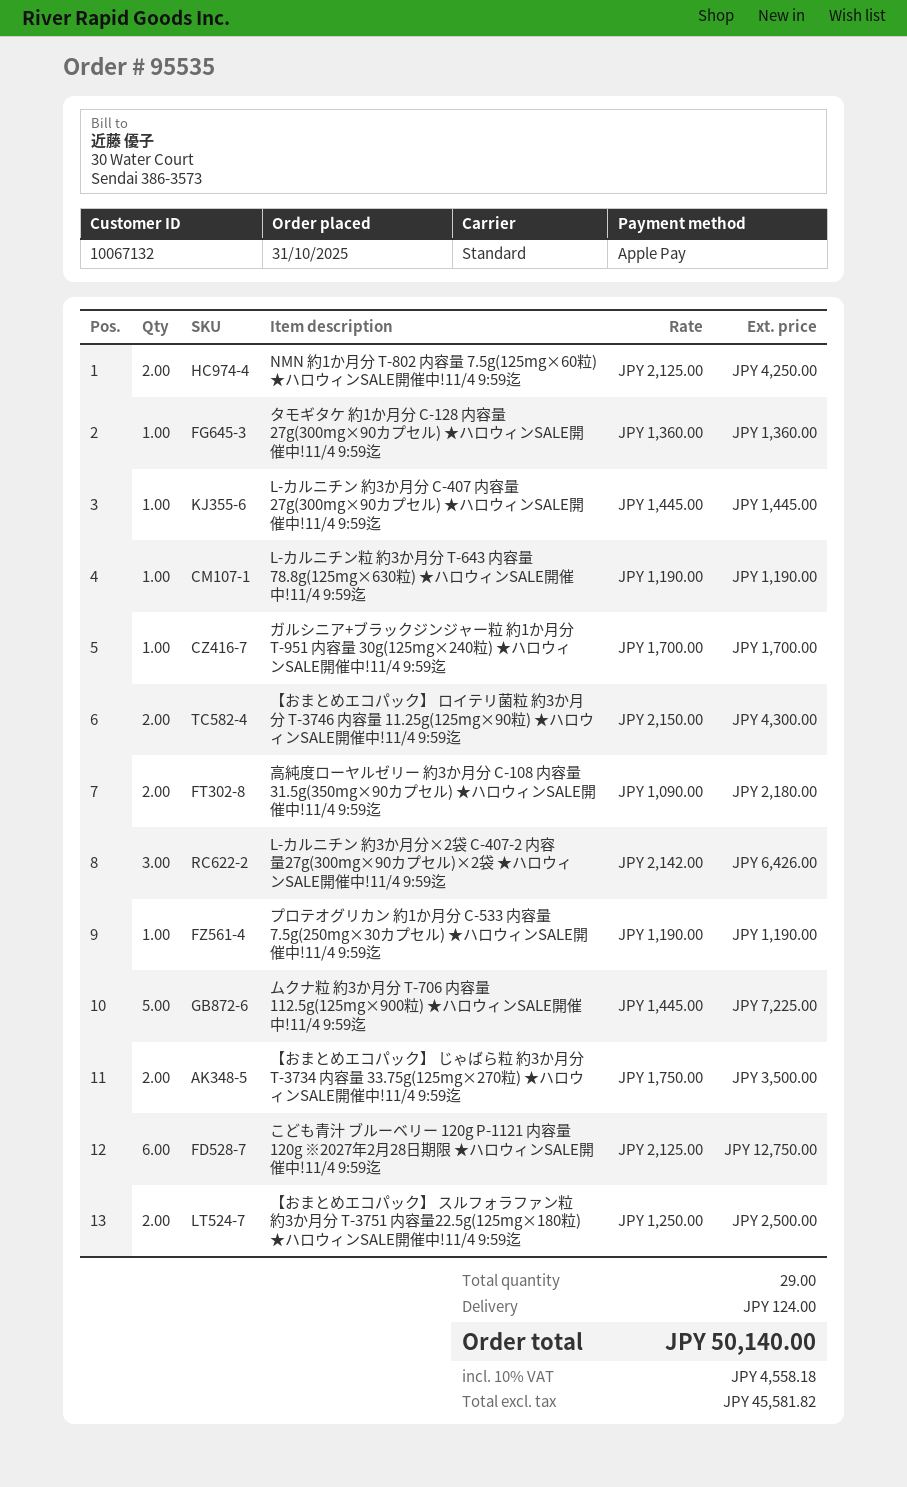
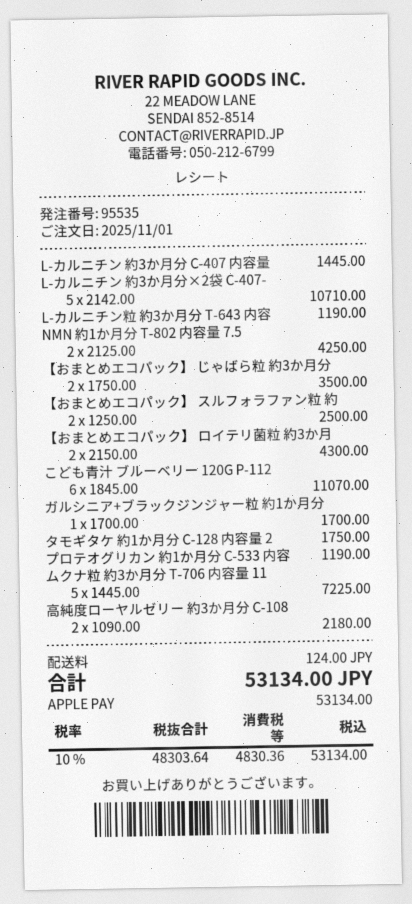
order date: 2025-10-31 -> 2025-11-01
タモギタケ 約1か月分 C-128 内容量 27g(300mg×90カプセル) ★ハロウィンSALE開催中!11/4 9:59迄: 1 x 1360.00 = 1360.00 -> 1 x 1750.00 = 1750.00
L-カルニチン 約3か月分×2袋 C-407-2 内容量27g(300mg×90カプセル)×2袋 ★ハロウィンSALE開催中!11/4 9:59迄: 3 x 2142.00 = 6426.00 -> 5 x 2142.00 = 10710.00
こども青汁 ブルーベリー 120g P-1121 内容量 120g ※2027年2月28日期限 ★ハロウィンSALE開催中!11/4 9:59迄: 6 x 2125.00 = 12750.00 -> 6 x 1845.00 = 11070.00
net: 45581.82 -> 48303.64
tax: 10% = 4558.18 -> 10% = 4830.36
total: 50140.00 -> 53134.00

